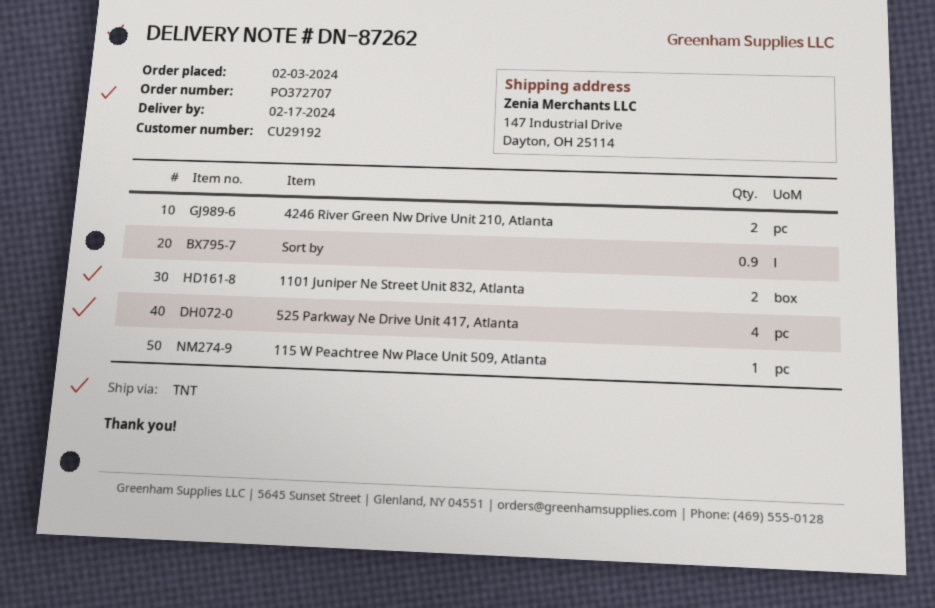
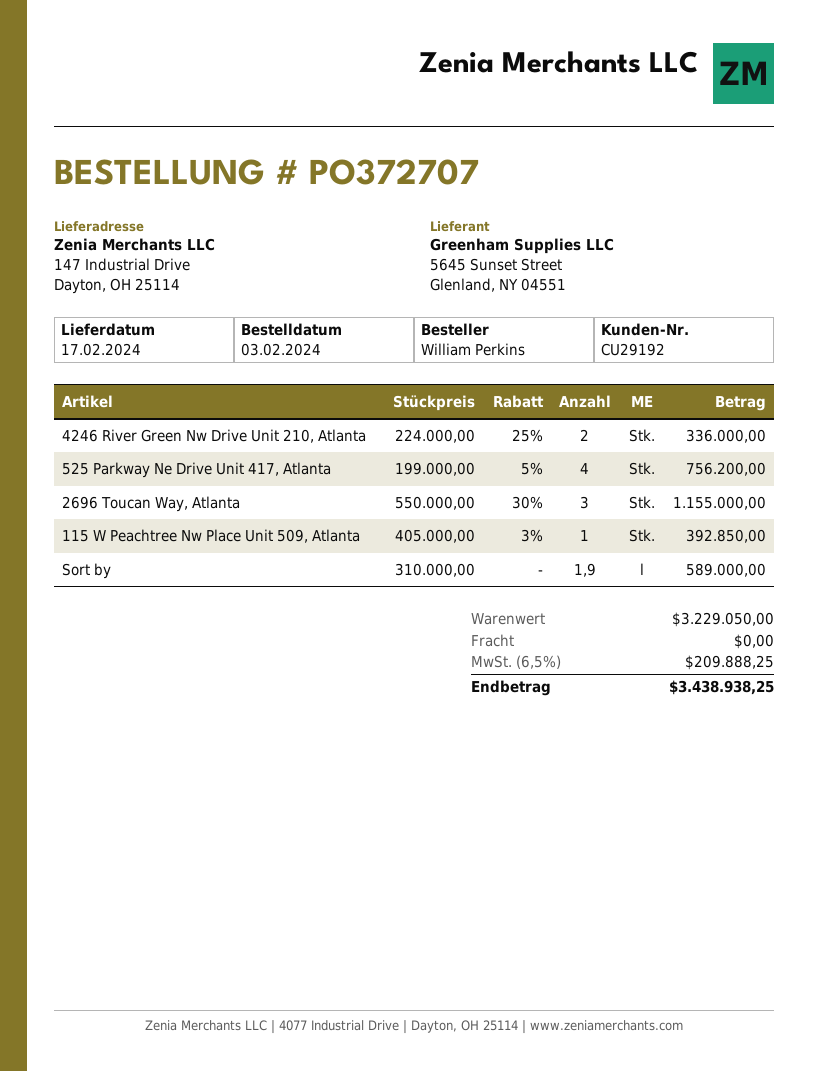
Sort by: 0.9 -> 1.9
1101 Juniper Ne Street Unit 832, Atlanta: 2 -> none
2696 Toucan Way, Atlanta: none -> 3

